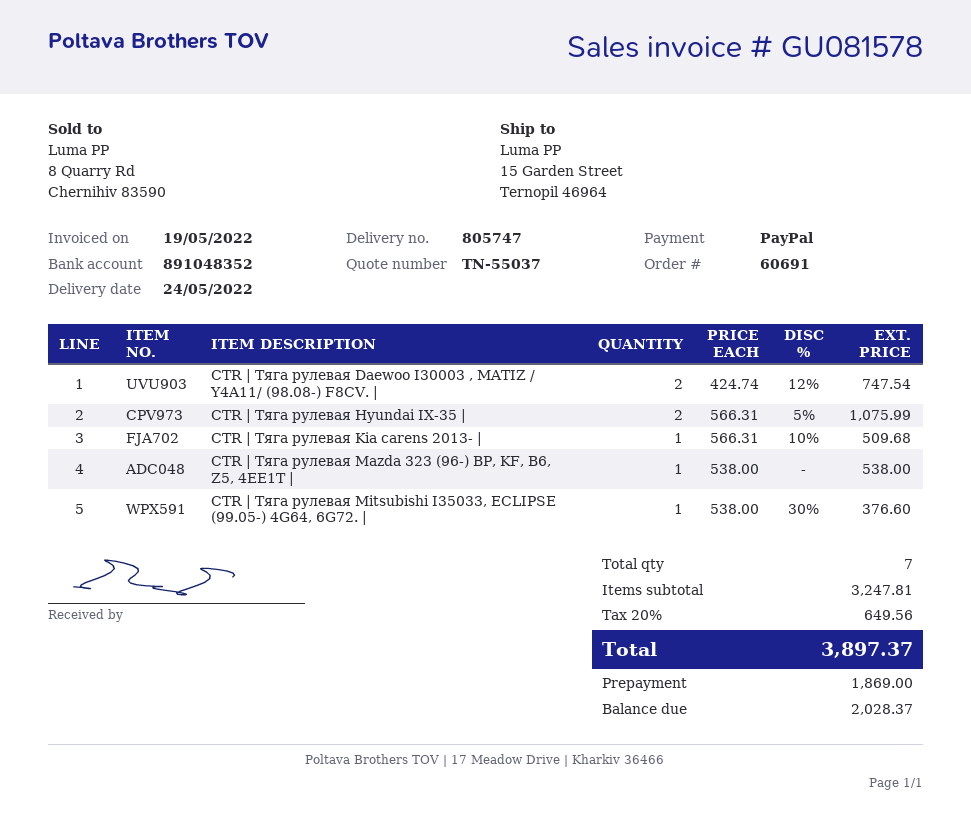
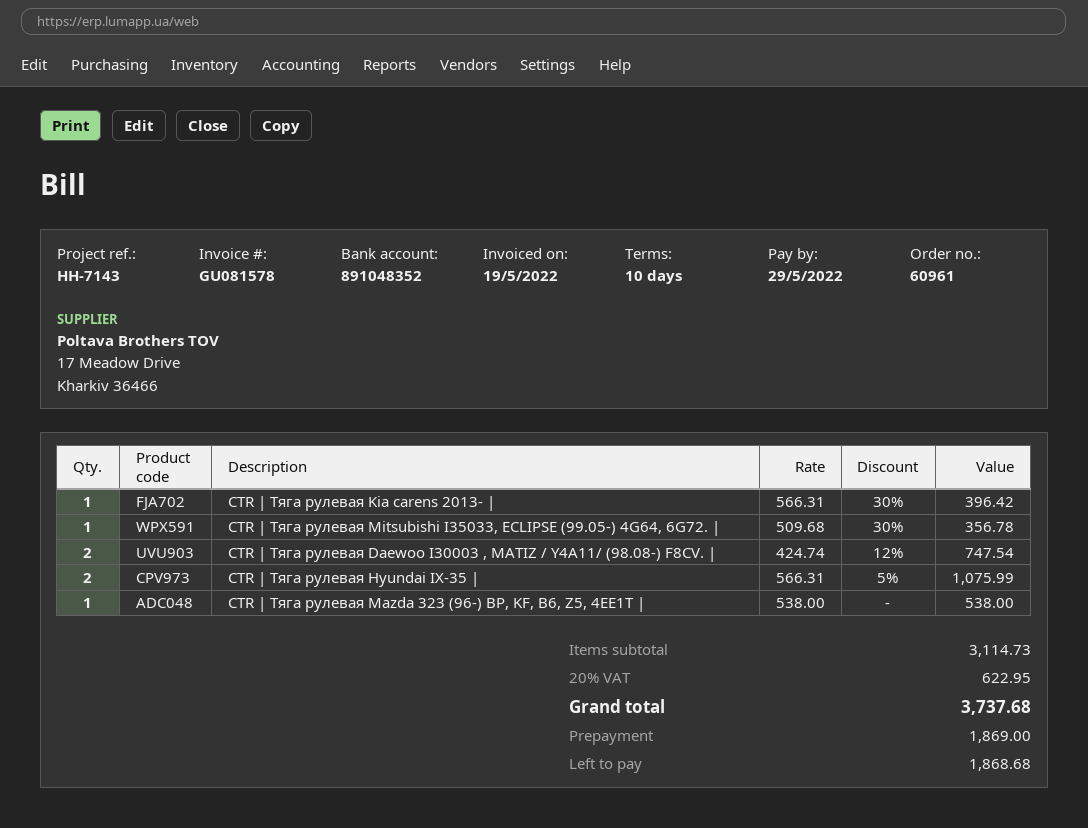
order number: 60691 -> 60961
CTR | Тяга рулевая Kia carens 2013- |: 1 x 566.31 - 10% = 509.68 -> 1 x 566.31 - 30% = 396.42
CTR | Тяга рулевая Mitsubishi I35033, ECLIPSE (99.05-) 4G64, 6G72. |: 1 x 538.00 - 30% = 376.60 -> 1 x 509.68 - 30% = 356.78
subtotal: 3247.81 -> 3114.73
tax: 20% = 649.56 -> 20% = 622.95
total: 3897.37 -> 3737.68
balance: 2028.37 -> 1868.68

